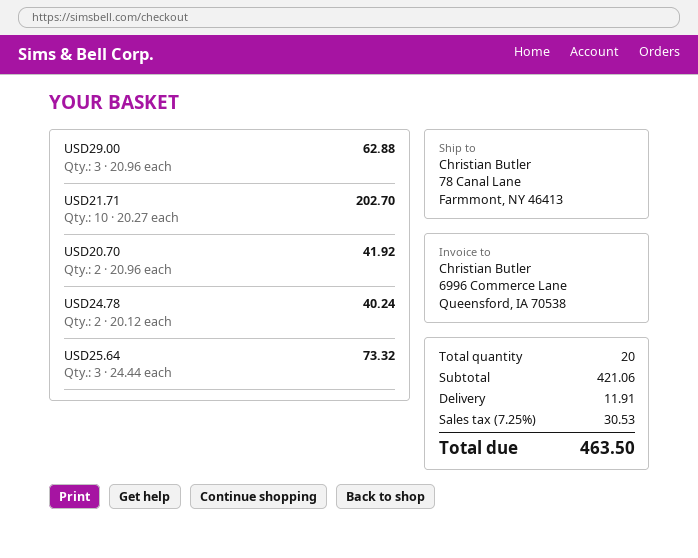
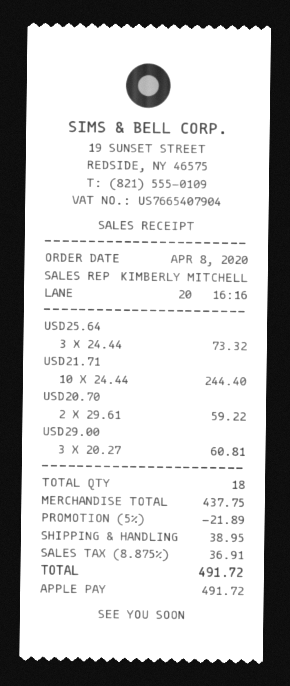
USD29.00: 3 x 20.96 = 62.88 -> 3 x 20.27 = 60.81
USD21.71: 10 x 20.27 = 202.70 -> 10 x 24.44 = 244.40
USD20.70: 2 x 20.96 = 41.92 -> 2 x 29.61 = 59.22
USD24.78: 2 x 20.12 = 40.24 -> none
total quantity: 20 -> 18
subtotal: 421.06 -> 437.75
discount: none -> 5% = 21.89
shipping: 11.91 -> 38.95
tax: 7.25% = 30.53 -> 8.875% = 36.91
total: 463.50 -> 491.72

